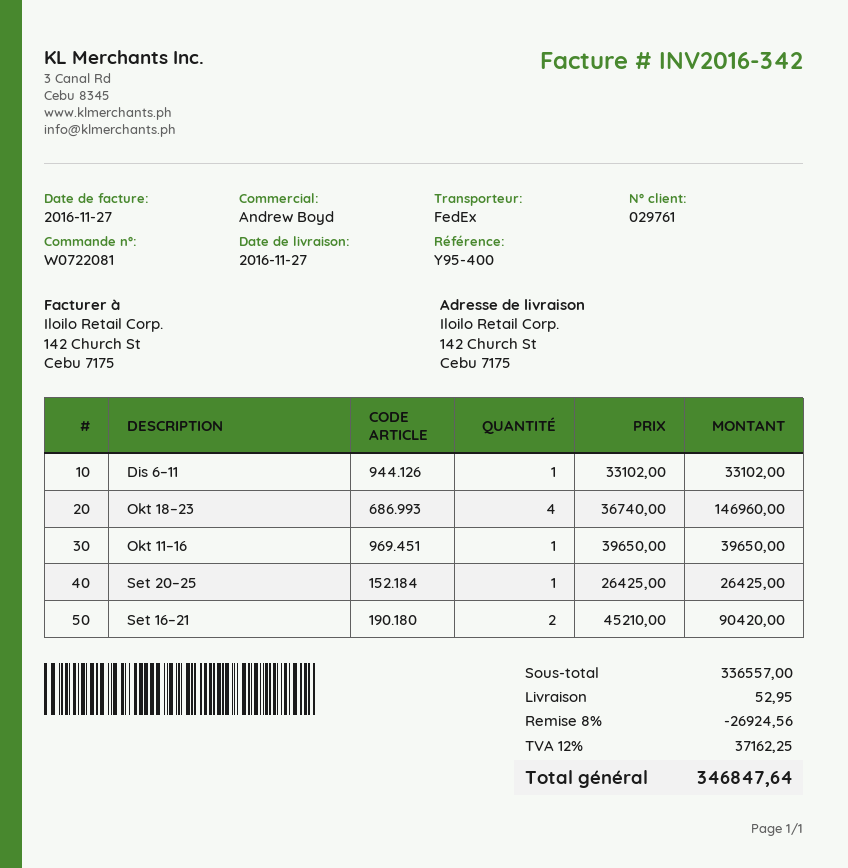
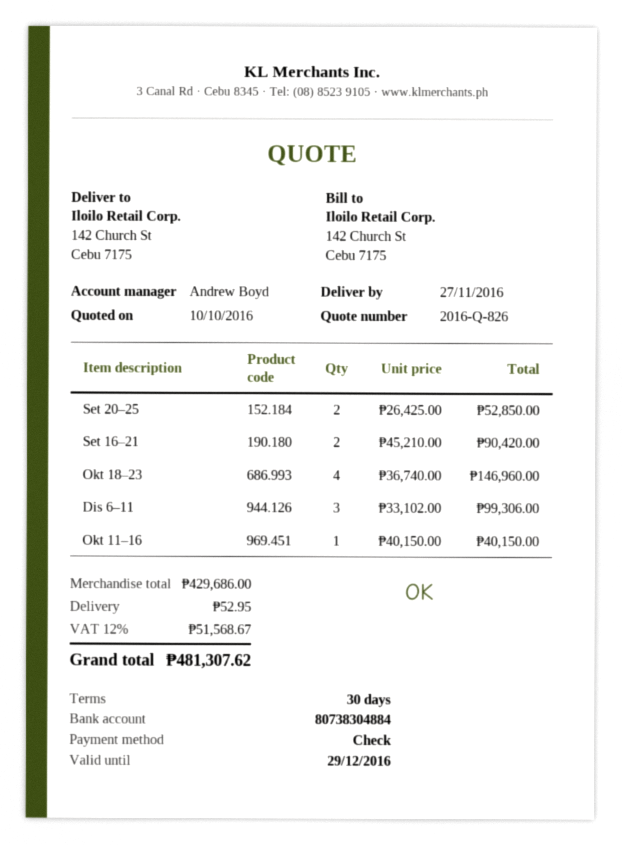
Dis 6–11: 1 x 33102.00 = 33102.00 -> 3 x 33102.00 = 99306.00
Okt 11–16: 1 x 39650.00 = 39650.00 -> 1 x 40150.00 = 40150.00
Set 20–25: 1 x 26425.00 = 26425.00 -> 2 x 26425.00 = 52850.00
subtotal: 336557.00 -> 429686.00
discount: 8% = 26924.56 -> none
tax: 12% = 37162.25 -> 12% = 51568.67
total: 346847.64 -> 481307.62

